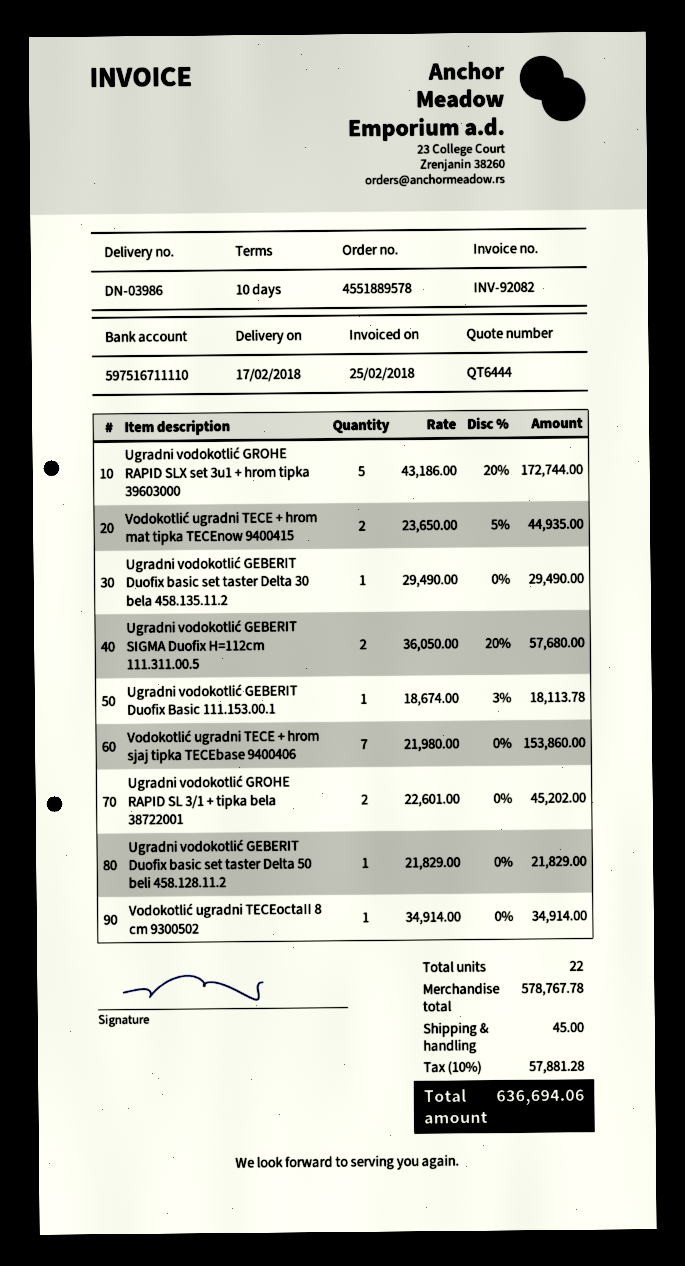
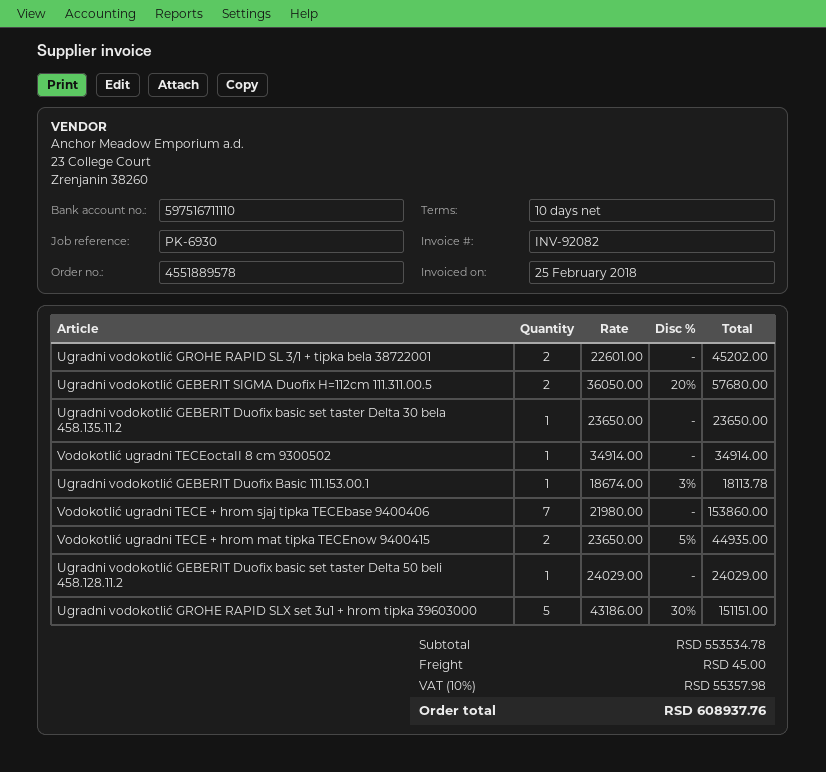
Ugradni vodokotlić GROHE RAPID SLX set 3u1 + hrom tipka 39603000: 5 x 43186.00 - 20% = 172744.00 -> 5 x 43186.00 - 30% = 151151.00
Ugradni vodokotlić GEBERIT Duofix basic set taster Delta 30 bela 458.135.11.2: 1 x 29490.00 = 29490.00 -> 1 x 23650.00 = 23650.00
Ugradni vodokotlić GEBERIT Duofix basic set taster Delta 50 beli 458.128.11.2: 1 x 21829.00 = 21829.00 -> 1 x 24029.00 = 24029.00
subtotal: 578767.78 -> 553534.78
tax: 10% = 57881.28 -> 10% = 55357.98
total: 636694.06 -> 608937.76

